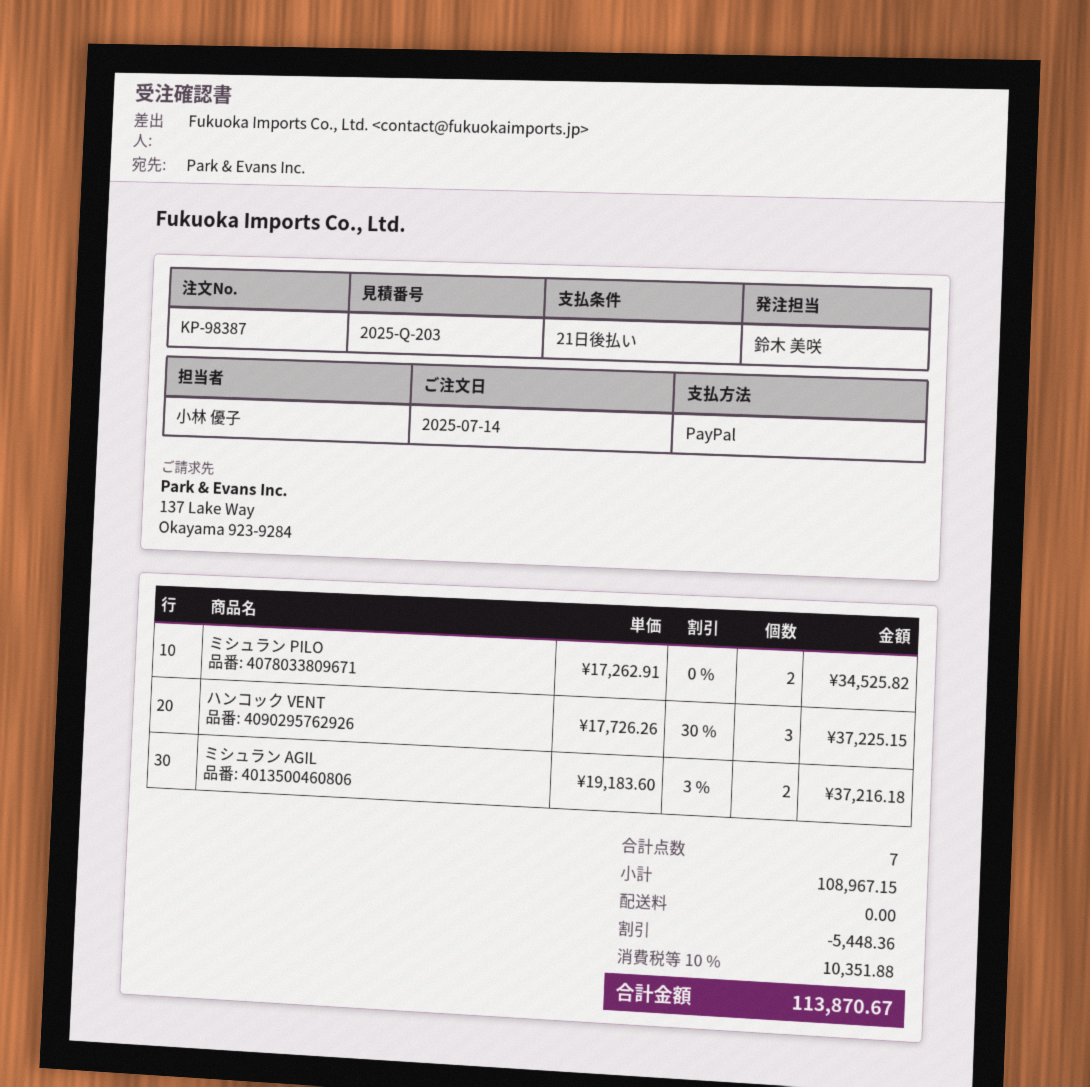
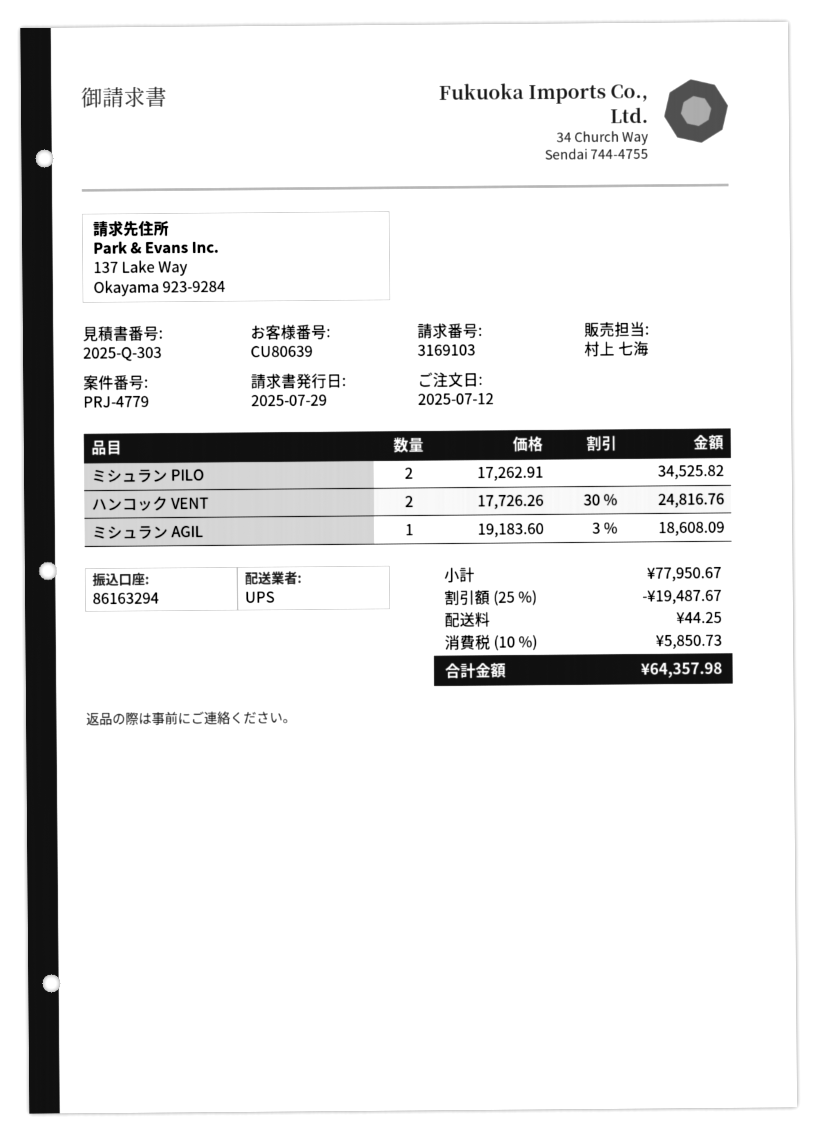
quote number: 2025-Q-203 -> 2025-Q-303
order date: 2025-07-14 -> 2025-07-12
sales rep: 小林 優子 -> 村上 七海
ハンコック VENT: 3 x 17726.26 - 30% = 37225.15 -> 2 x 17726.26 - 30% = 24816.76
ミシュラン AGIL: 2 x 19183.60 - 3% = 37216.18 -> 1 x 19183.60 - 3% = 18608.09
subtotal: 108967.15 -> 77950.67
discount: 5448.36 -> 19487.67
shipping: 0.00 -> 44.25
tax: 10% = 10351.88 -> 10% = 5850.73
total: 113870.67 -> 64357.98

